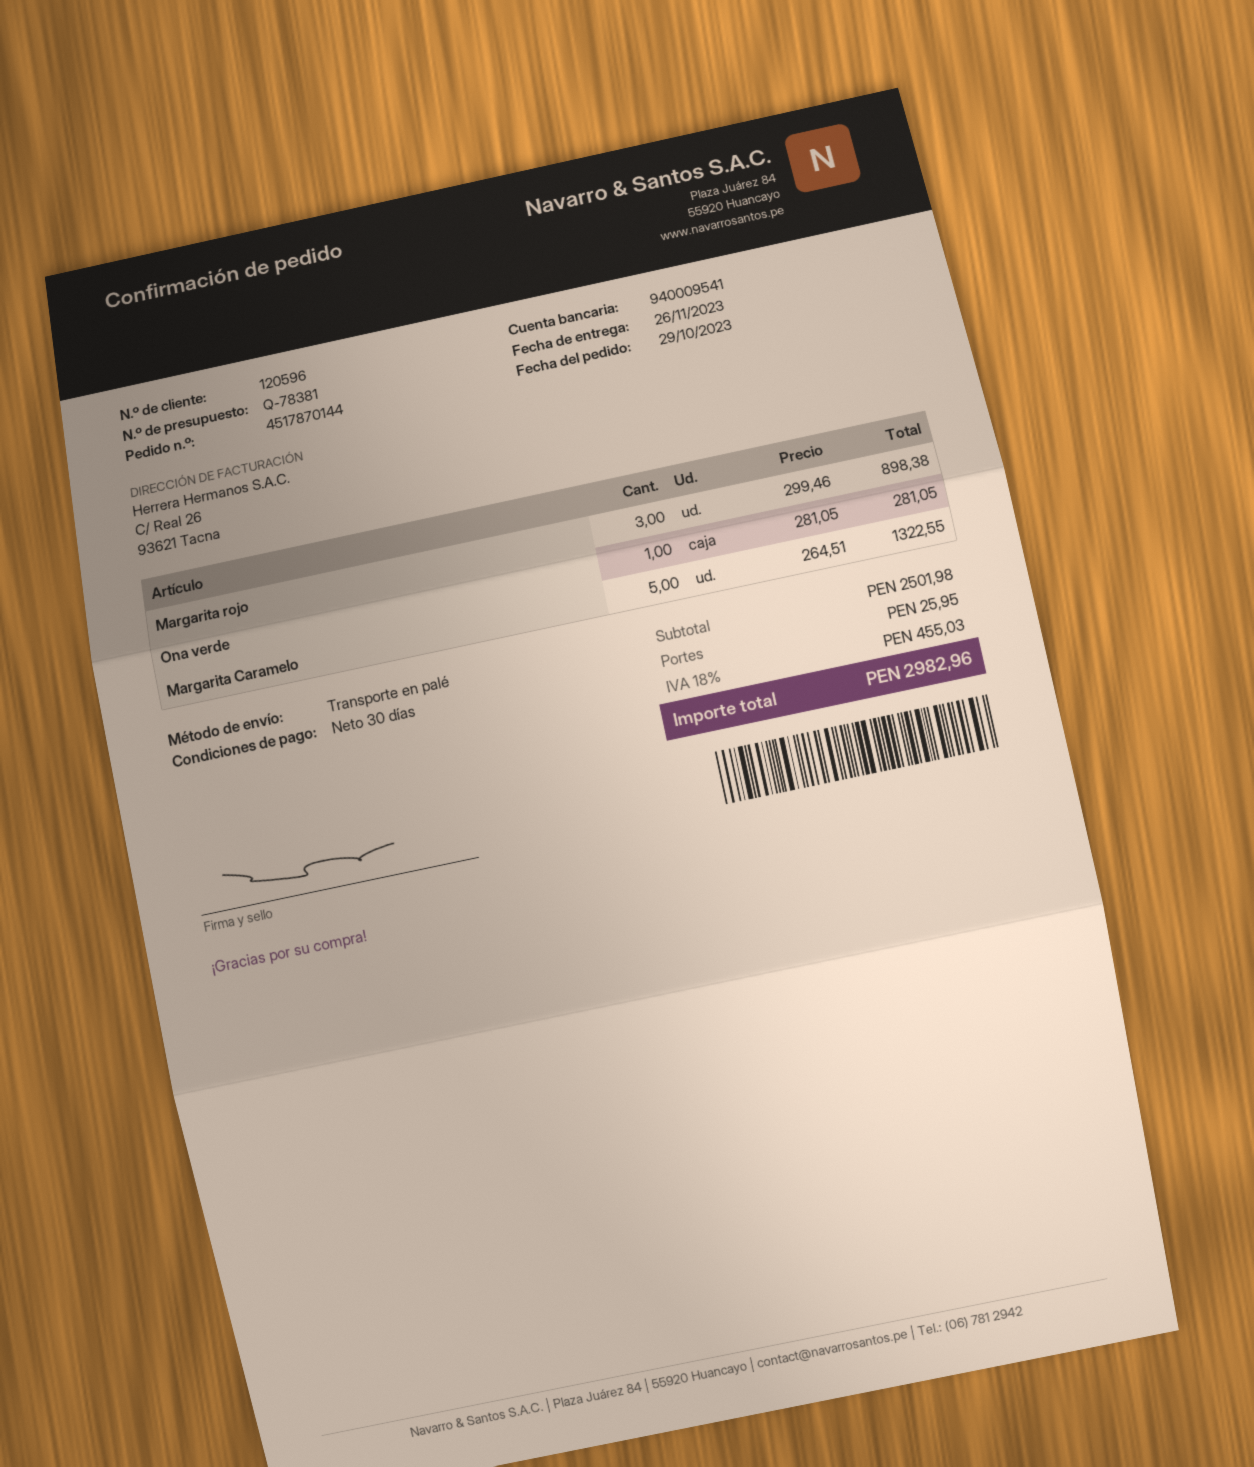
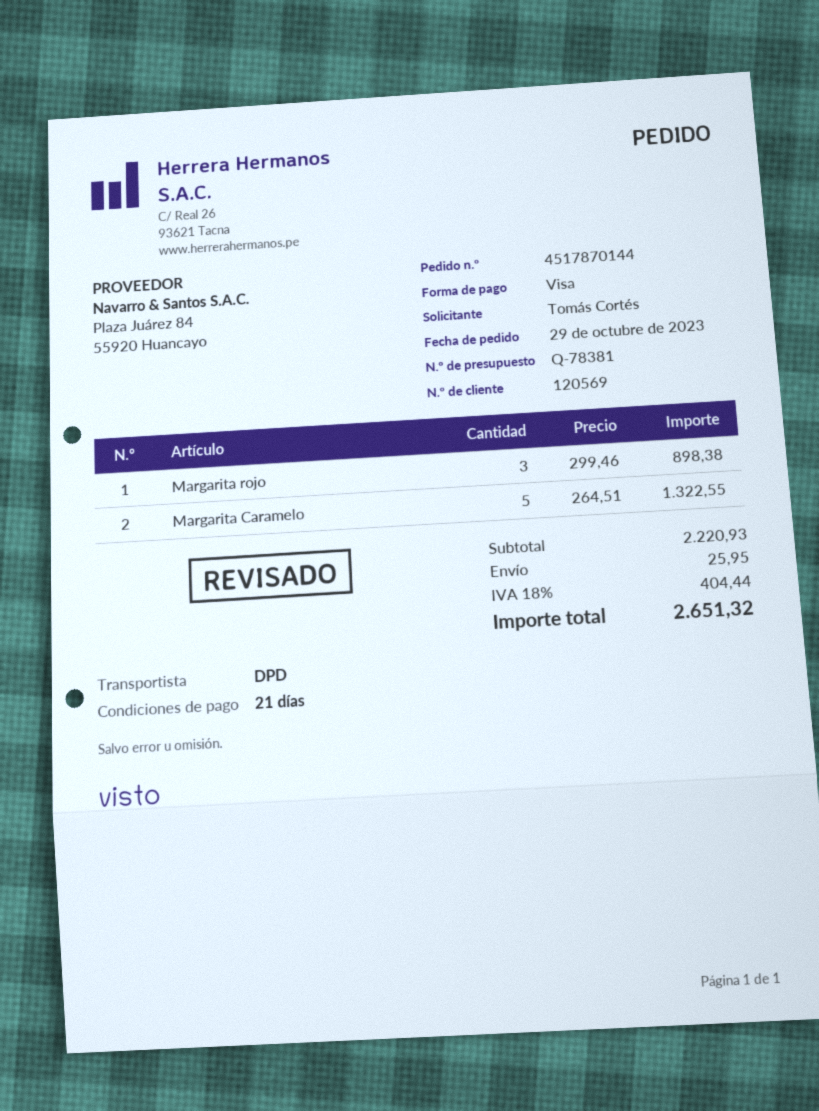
payment terms: 30 days -> 21 days
customer number: 120596 -> 120569
shipping method: pallet freight -> DPD
Ona verde: 1 x 281.05 = 281.05 -> none
subtotal: 2501.98 -> 2220.93
tax: 18% = 455.03 -> 18% = 404.44
total: 2982.96 -> 2651.32

